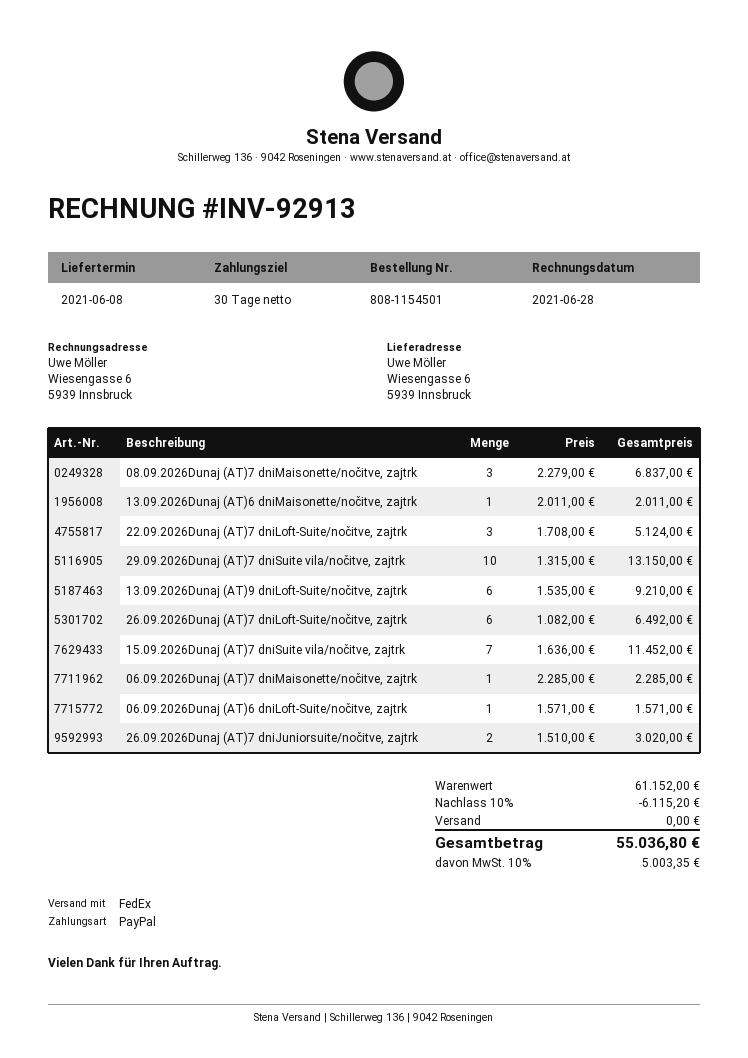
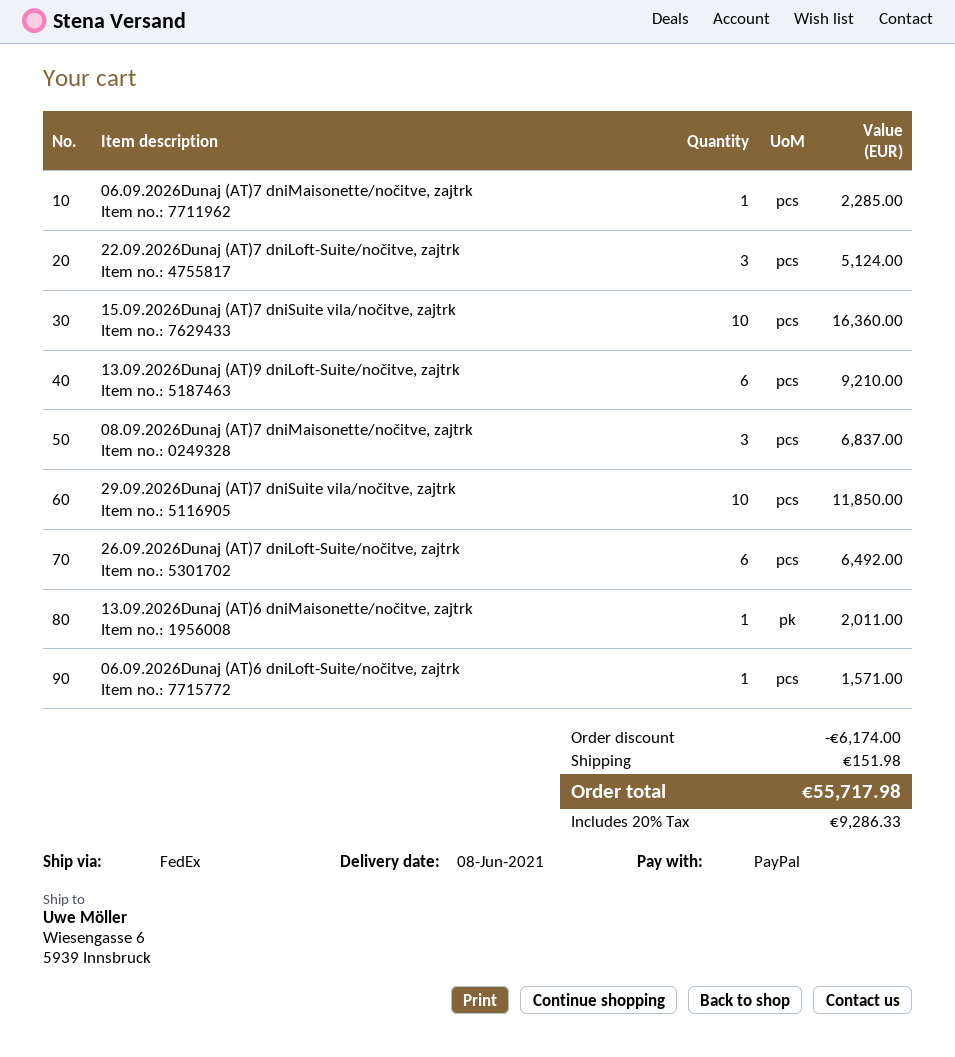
29.09.2026Dunaj (AT)7 dniSuite vila/nočitve, zajtrk: 10 for 13150.00 -> 10 for 11850.00
15.09.2026Dunaj (AT)7 dniSuite vila/nočitve, zajtrk: 7 for 11452.00 -> 10 for 16360.00
26.09.2026Dunaj (AT)7 dniJuniorsuite/nočitve, zajtrk: 2 for 3020.00 -> none
discount: 6115.20 -> 6174.00
shipping: 0.00 -> 151.98
tax: 10% = 5003.35 -> 20% = 9286.33
total: 55036.80 -> 55717.98

